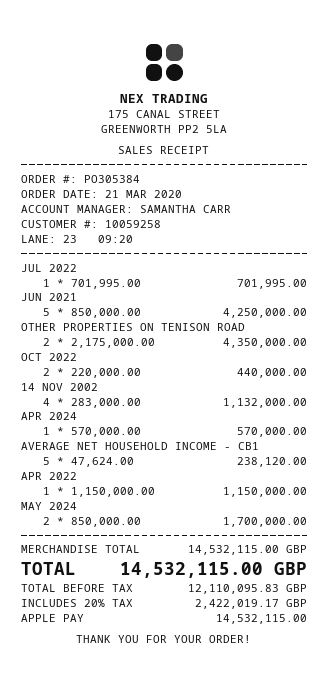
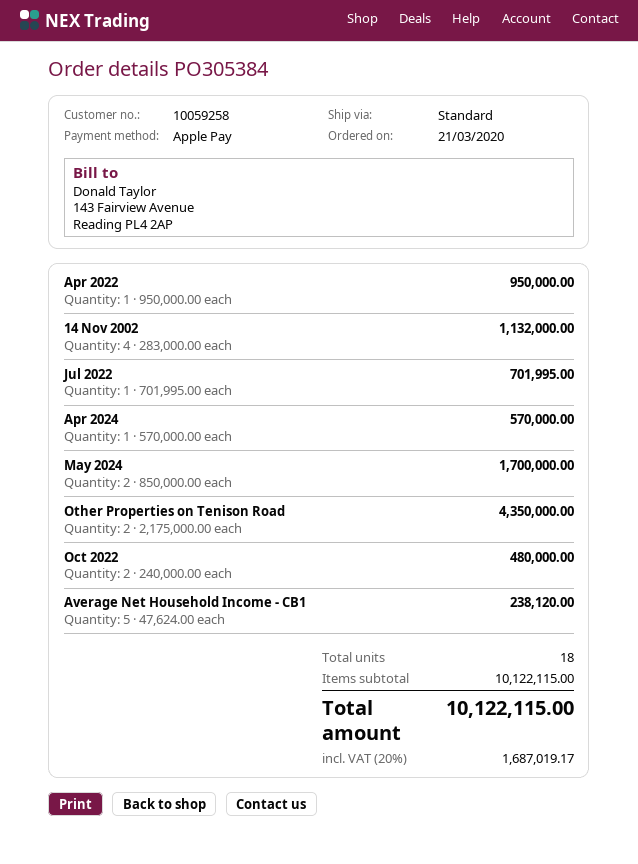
JUN 2021: 5 x 850000.00 = 4250000.00 -> none
OCT 2022: 2 x 220000.00 = 440000.00 -> 2 x 240000.00 = 480000.00
APR 2022: 1 x 1150000.00 = 1150000.00 -> 1 x 950000.00 = 950000.00
subtotal: 14532115.00 -> 10122115.00
tax: 20% = 2422019.17 -> 20% = 1687019.17
total: 14532115.00 -> 10122115.00

